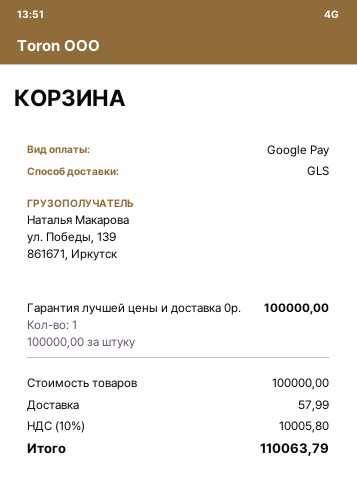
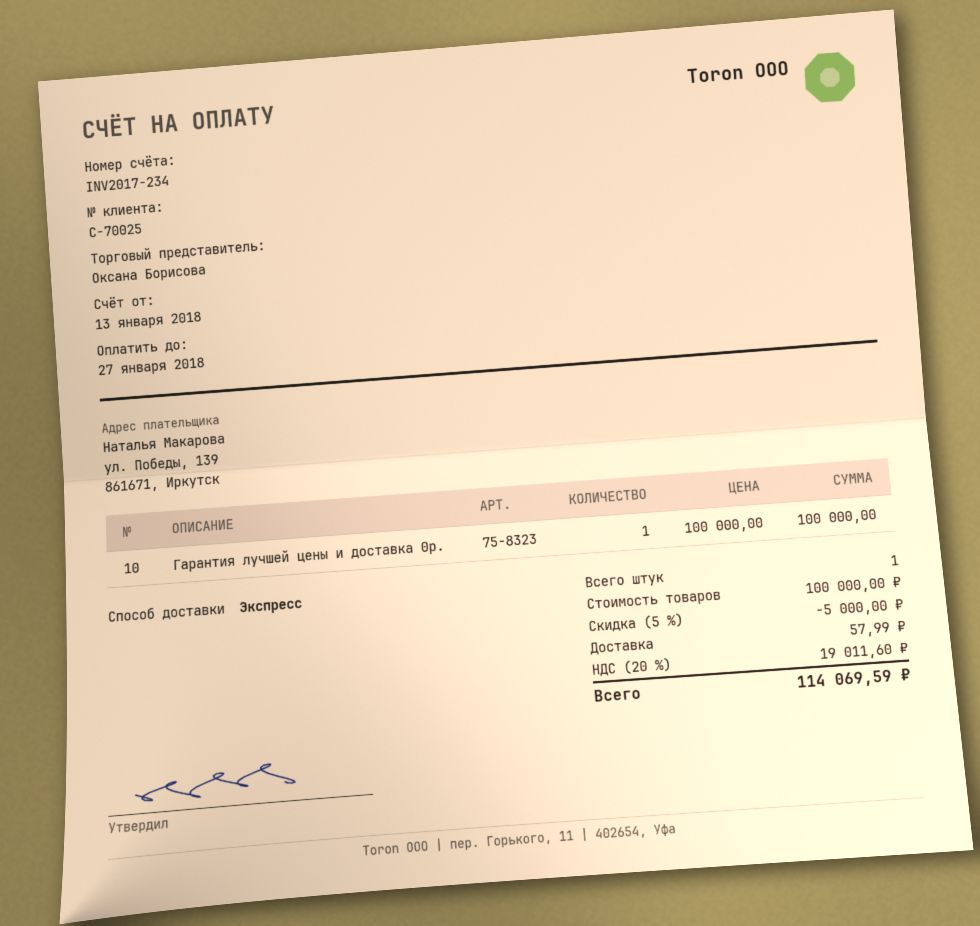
shipping method: GLS -> express
discount: none -> 5% = 5000.00
tax: 10% = 10005.80 -> 20% = 19011.60
total: 110063.79 -> 114069.59

